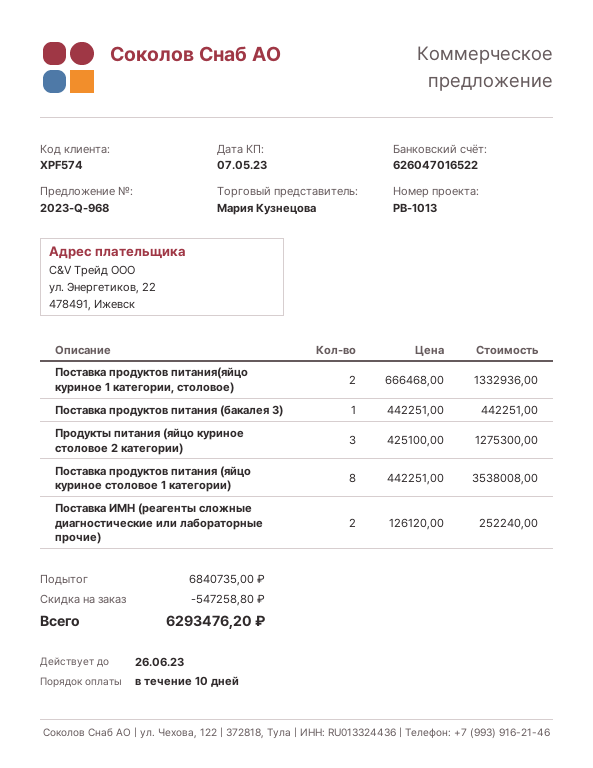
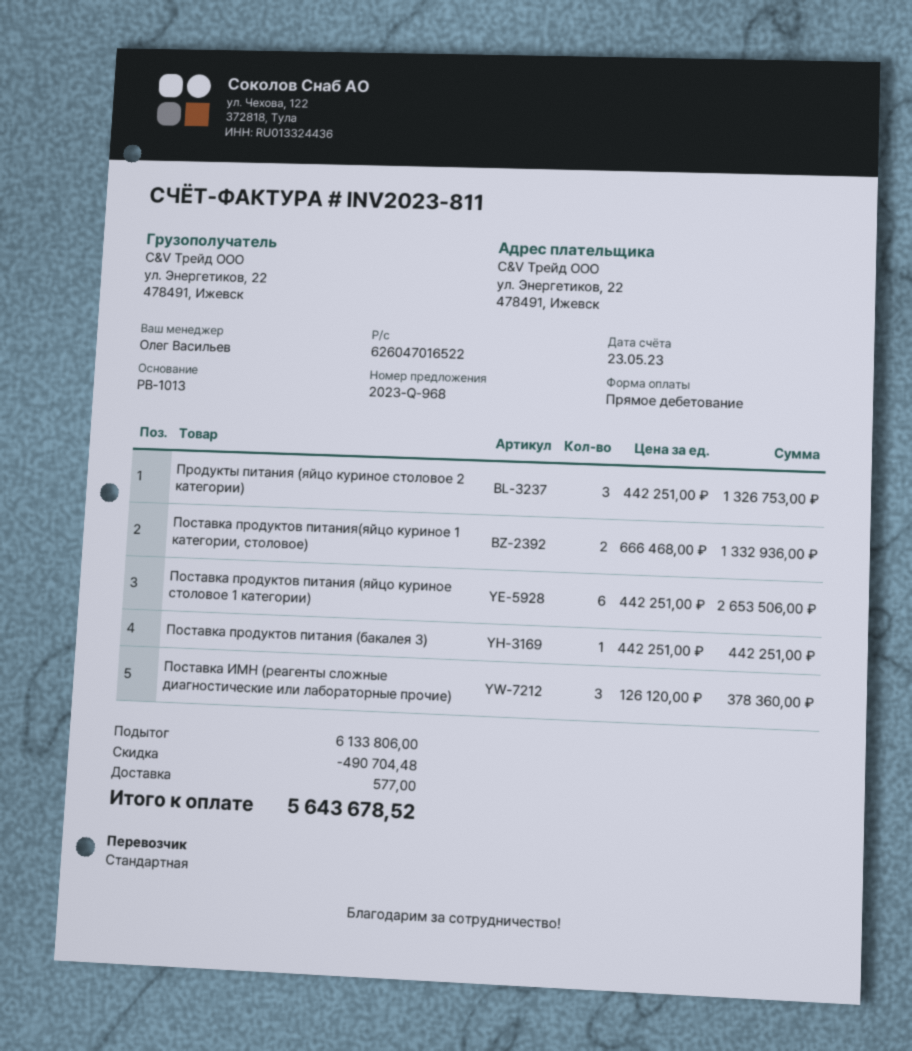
sales rep: Мария Кузнецова -> Олег Васильев
Продукты питания (яйцо куриное столовое 2 категории): 3 x 425100.00 = 1275300.00 -> 3 x 442251.00 = 1326753.00
Поставка продуктов питания (яйцо куриное столовое 1 категории): 8 x 442251.00 = 3538008.00 -> 6 x 442251.00 = 2653506.00
Поставка ИМН (реагенты сложные диагностические или лабораторные прочие): 2 x 126120.00 = 252240.00 -> 3 x 126120.00 = 378360.00
subtotal: 6840735.00 -> 6133806.00
discount: 547258.80 -> 490704.48
shipping: none -> 577.00
total: 6293476.20 -> 5643678.52

